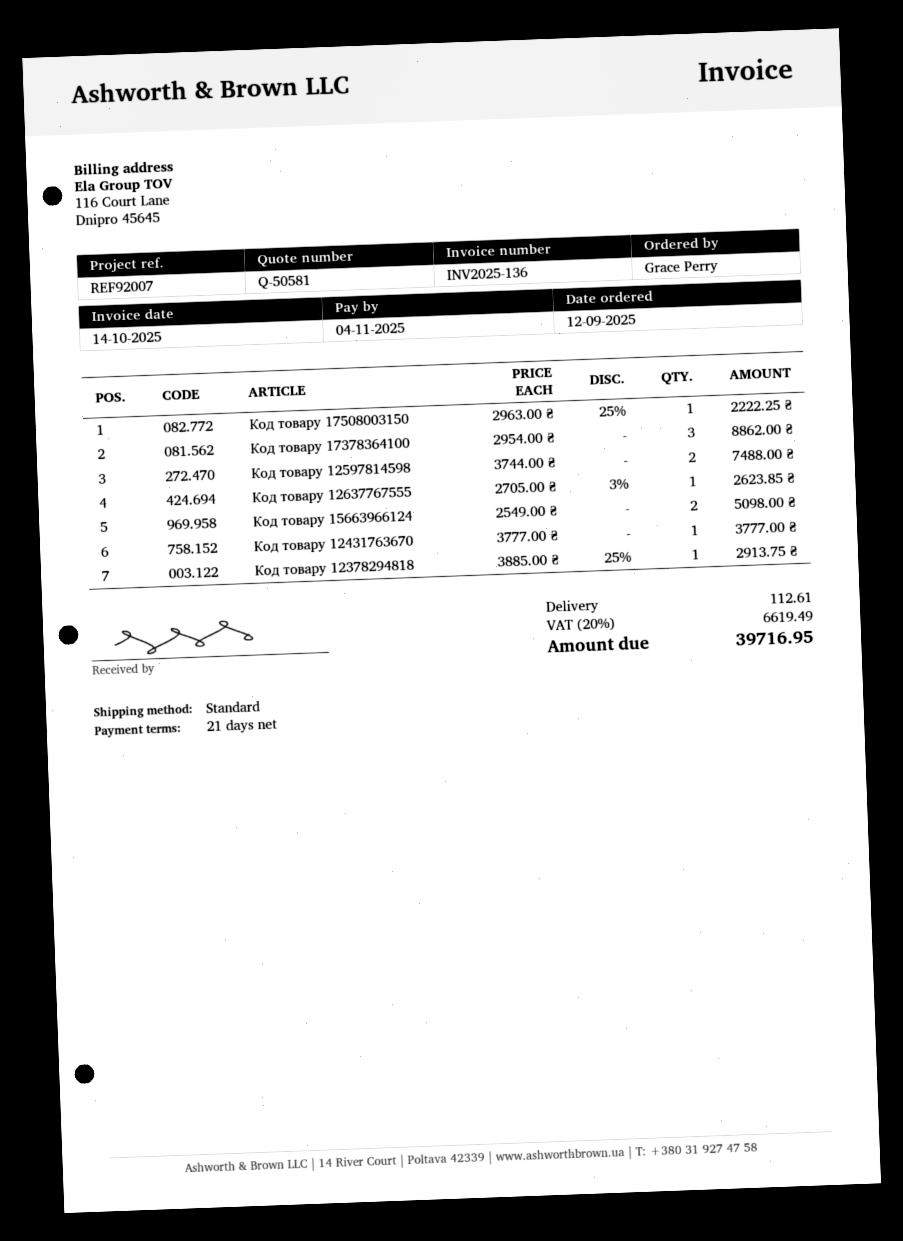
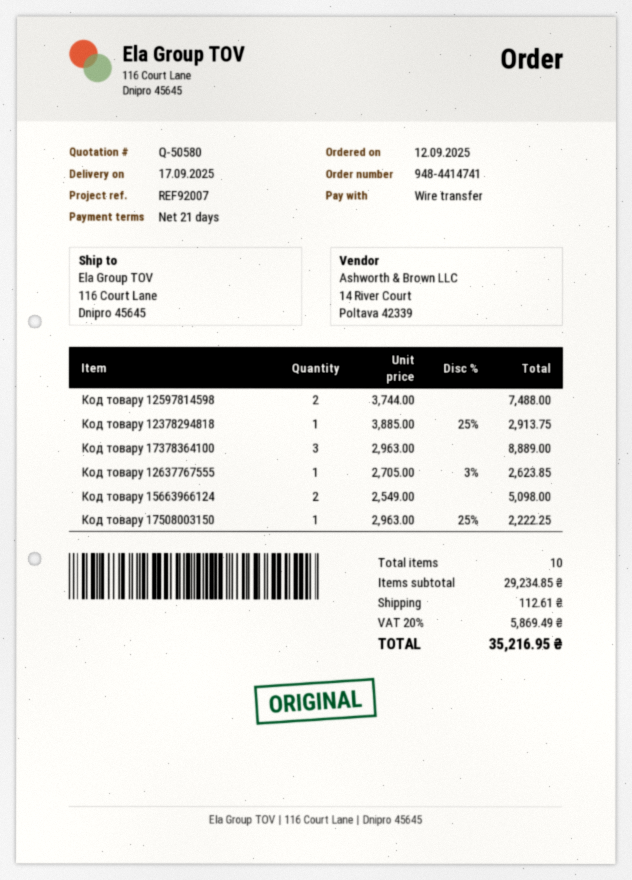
quote number: Q-50581 -> Q-50580
Код товару 17378364100: 3 x 2954.00 = 8862.00 -> 3 x 2963.00 = 8889.00
Код товару 12431763670: 1 x 3777.00 = 3777.00 -> none
tax: 20% = 6619.49 -> 20% = 5869.49
total: 39716.95 -> 35216.95

